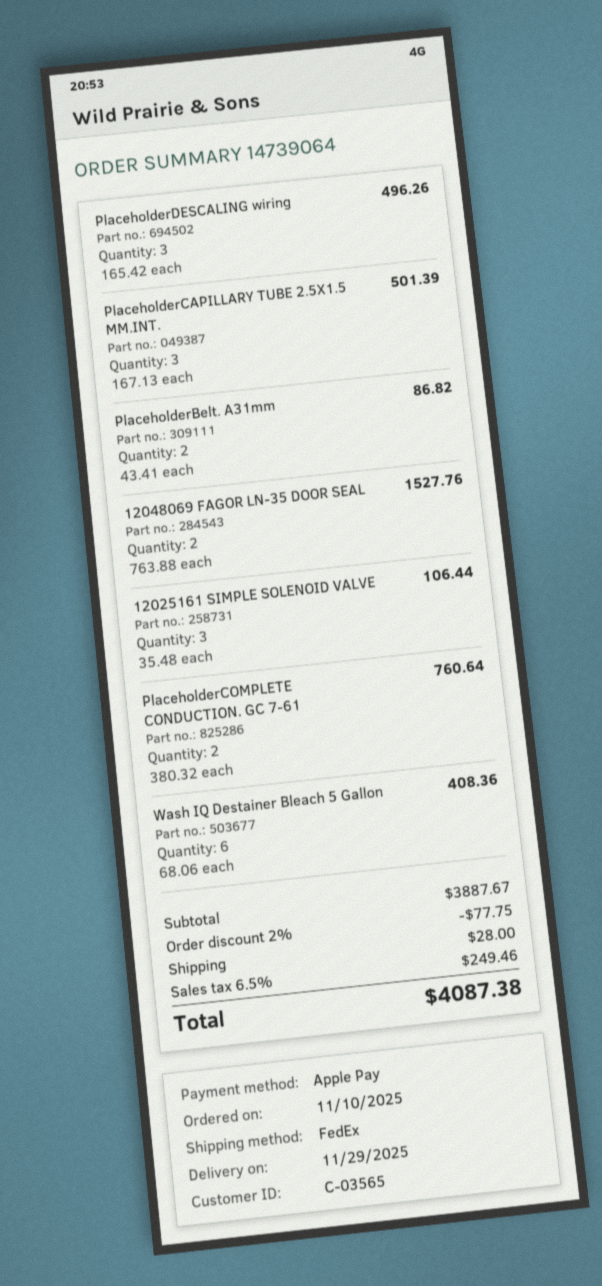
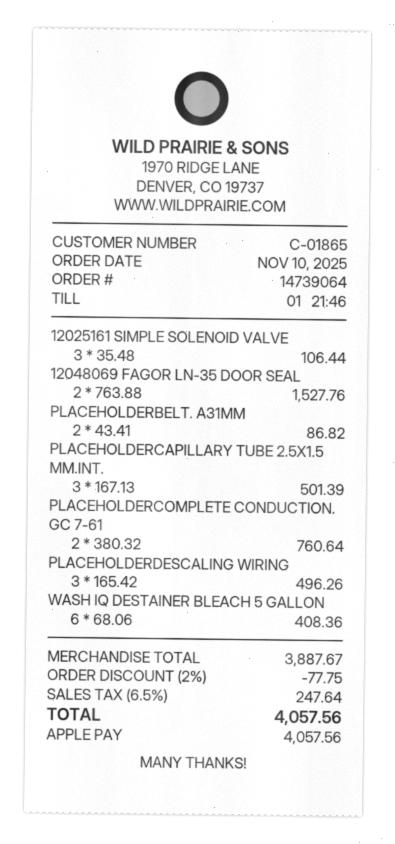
customer number: C-03565 -> C-01865
shipping: 28.00 -> none
tax: 6.5% = 249.46 -> 6.5% = 247.64
total: 4087.38 -> 4057.56

